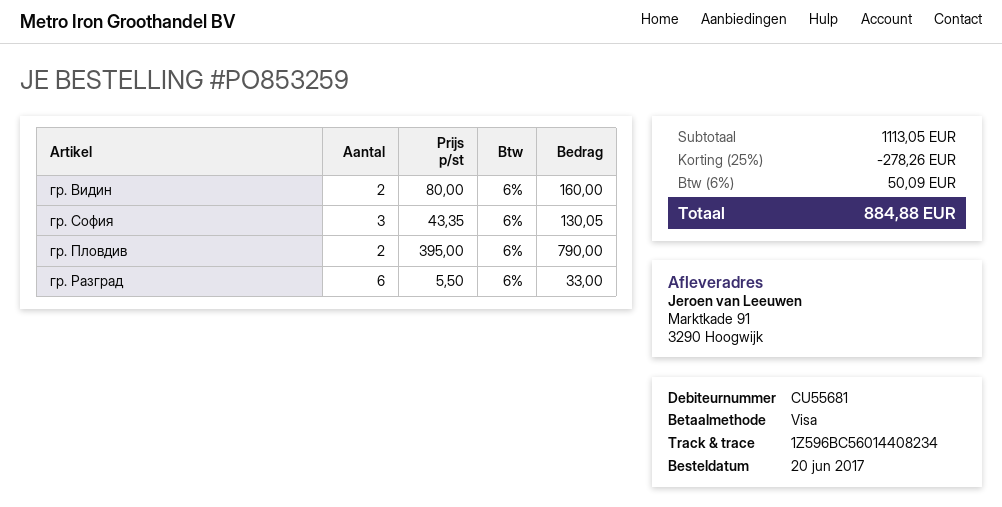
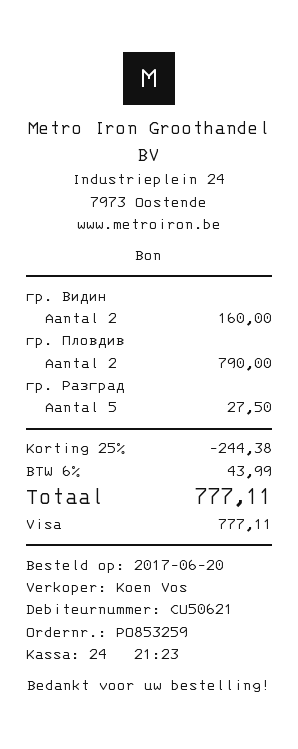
customer number: CU55681 -> CU50621
гр. София: 3 for 130.05 -> none
гр. Разград: 6 for 33.00 -> 5 for 27.50
discount: 25% = 278.26 -> 25% = 244.38
tax: 6% = 50.09 -> 6% = 43.99
total: 884.88 -> 777.11

